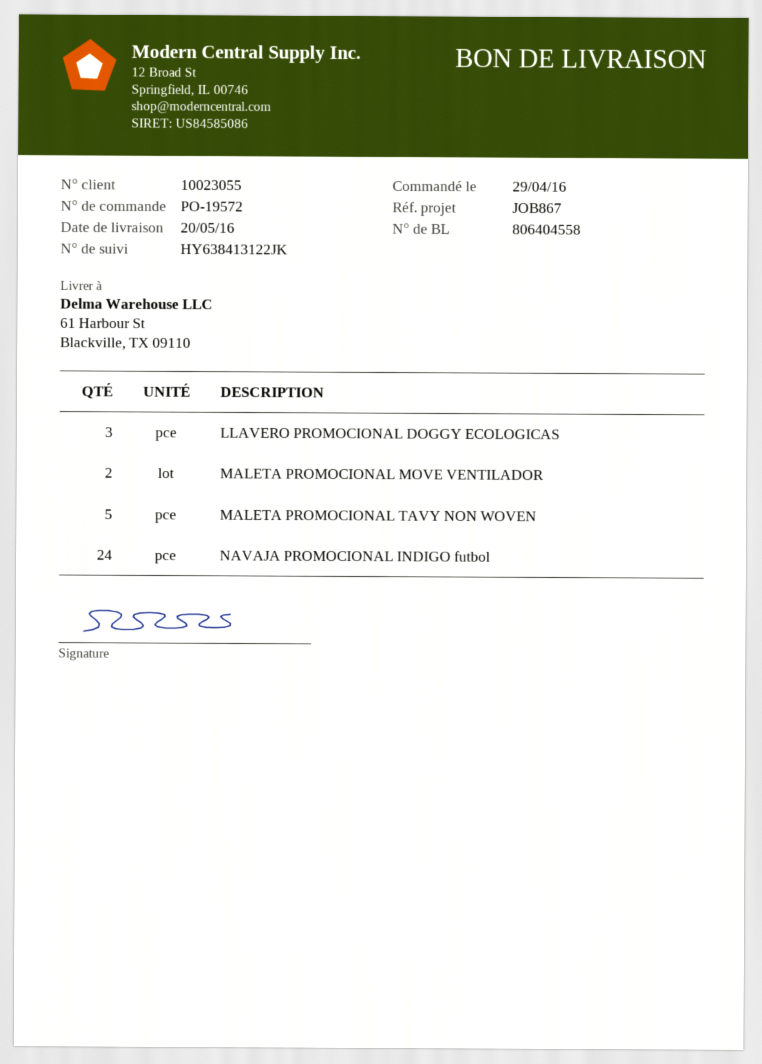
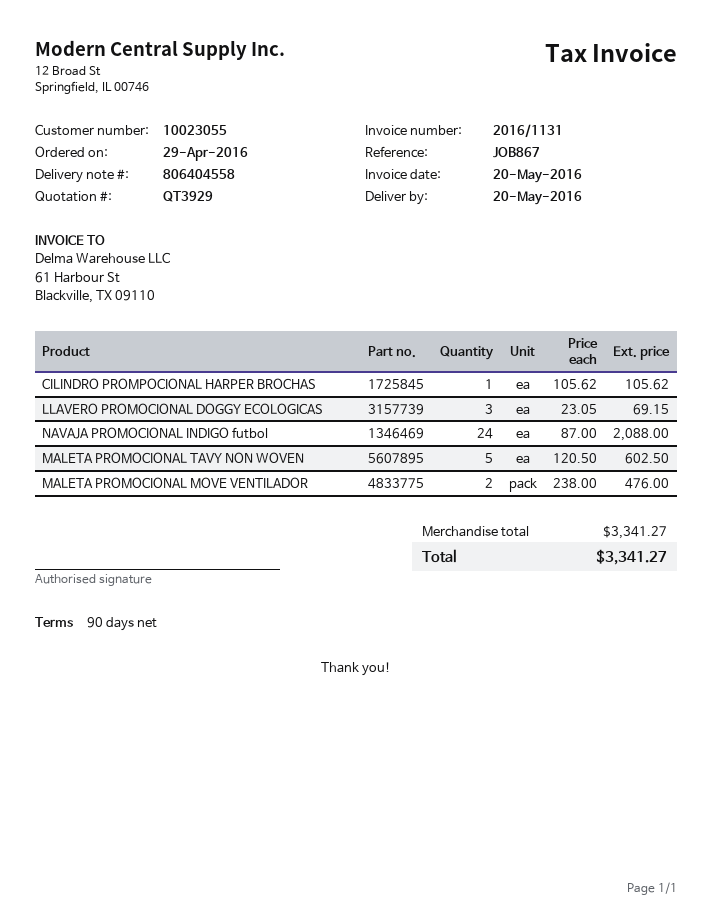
CILINDRO PROMPOCIONAL HARPER BROCHAS: none -> 1

